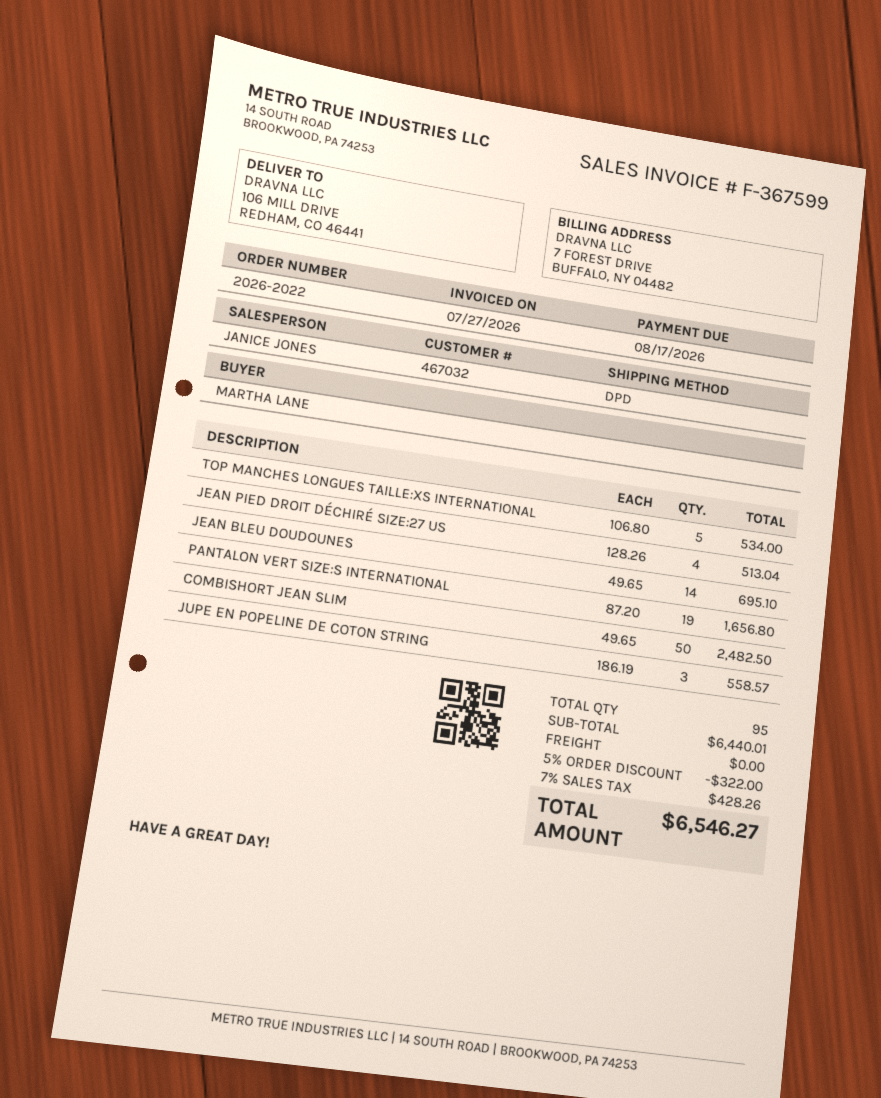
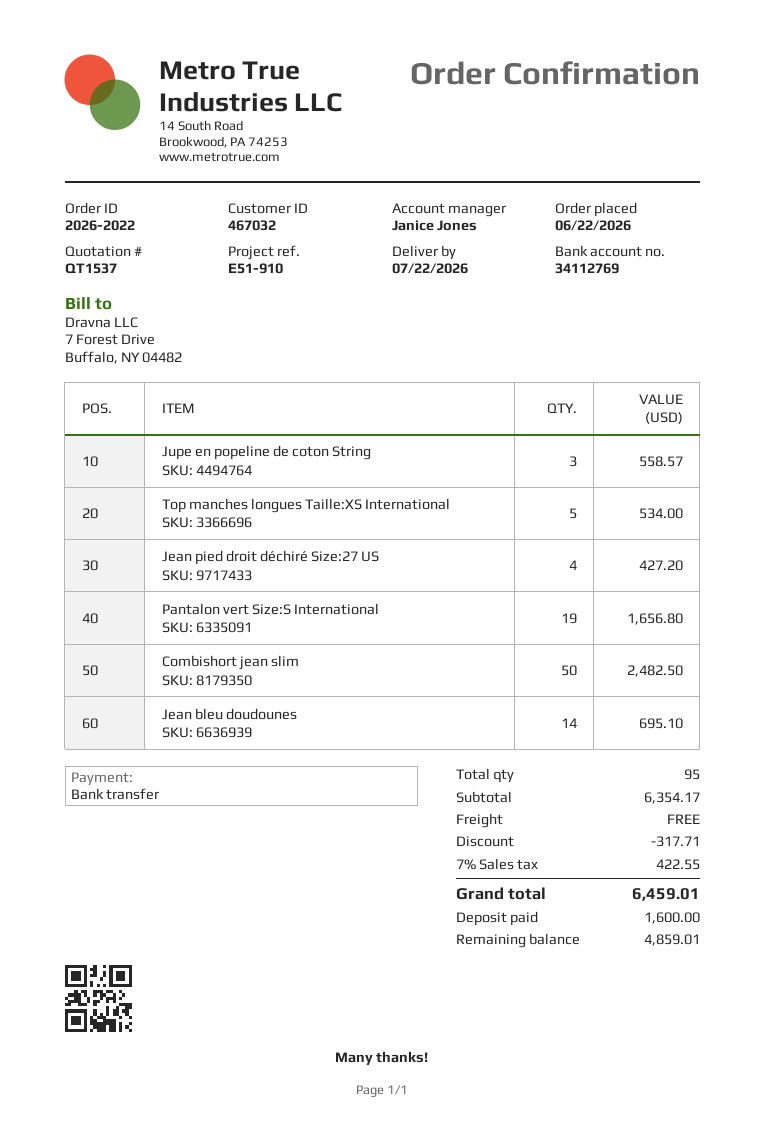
JEAN PIED DROIT DÉCHIRÉ SIZE:27 US: 4 for 513.04 -> 4 for 427.20
subtotal: 6440.01 -> 6354.17
discount: 322.00 -> 317.71
tax: 7% = 428.26 -> 7% = 422.55
total: 6546.27 -> 6459.01

